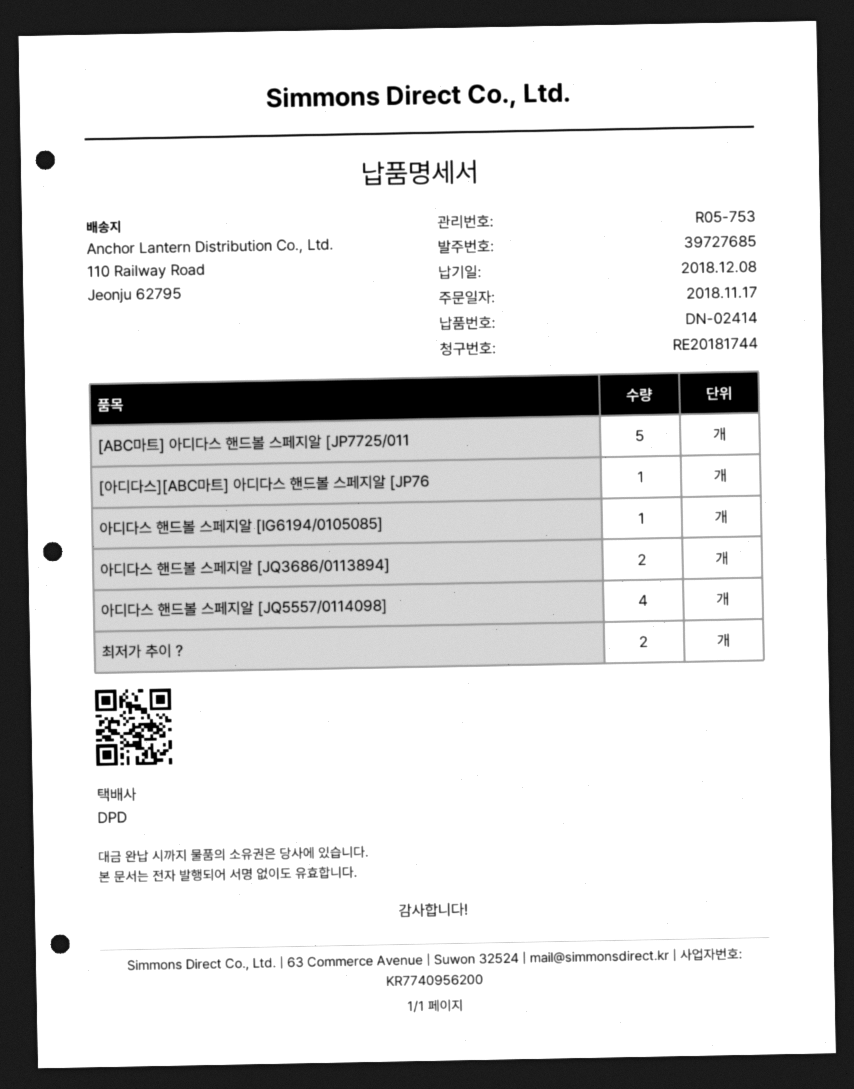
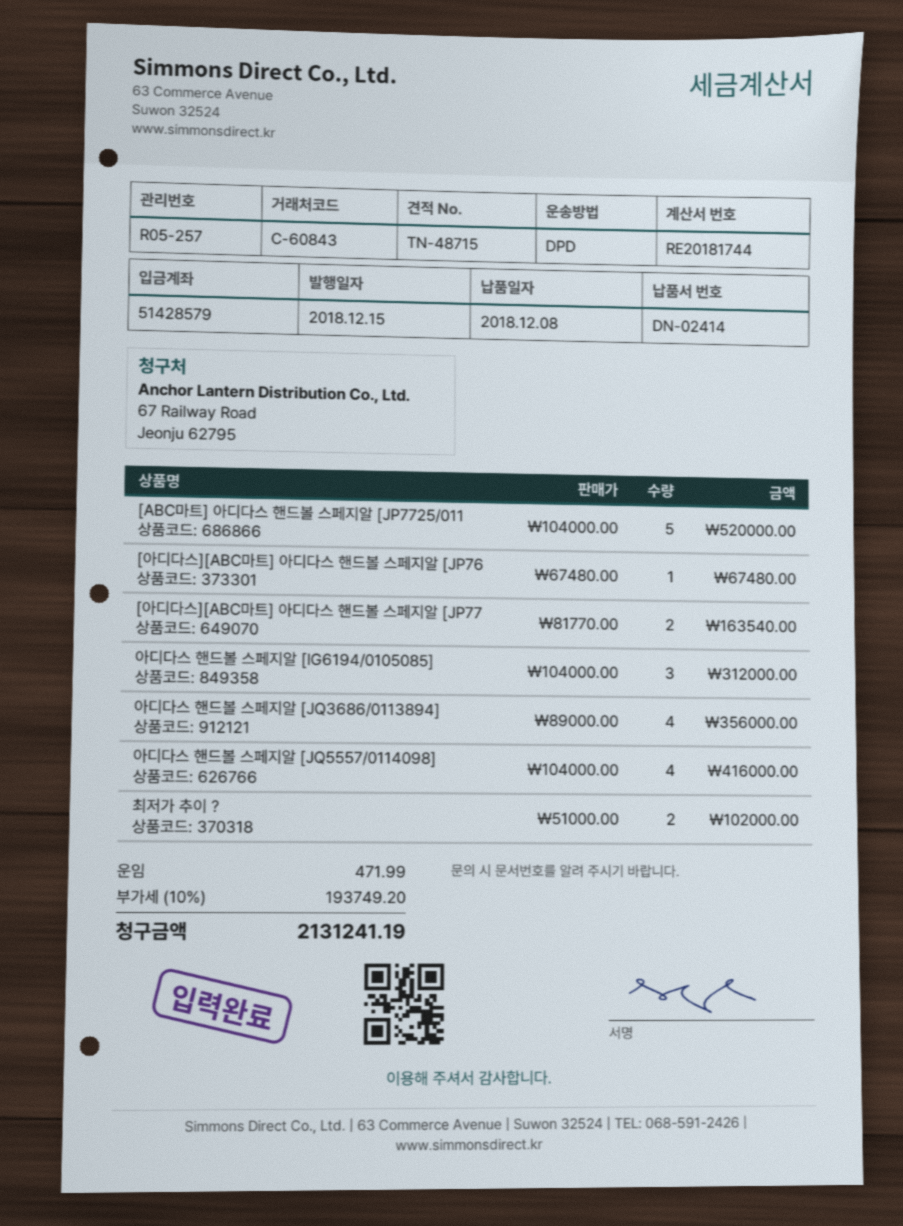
reference: R05-753 -> R05-257
아디다스 핸드볼 스페지알 [IG6194/0105085]: 1 -> 3
아디다스 핸드볼 스페지알 [JQ3686/0113894]: 2 -> 4
[아디다스][ABC마트] 아디다스 핸드볼 스페지알 [JP77: none -> 2

